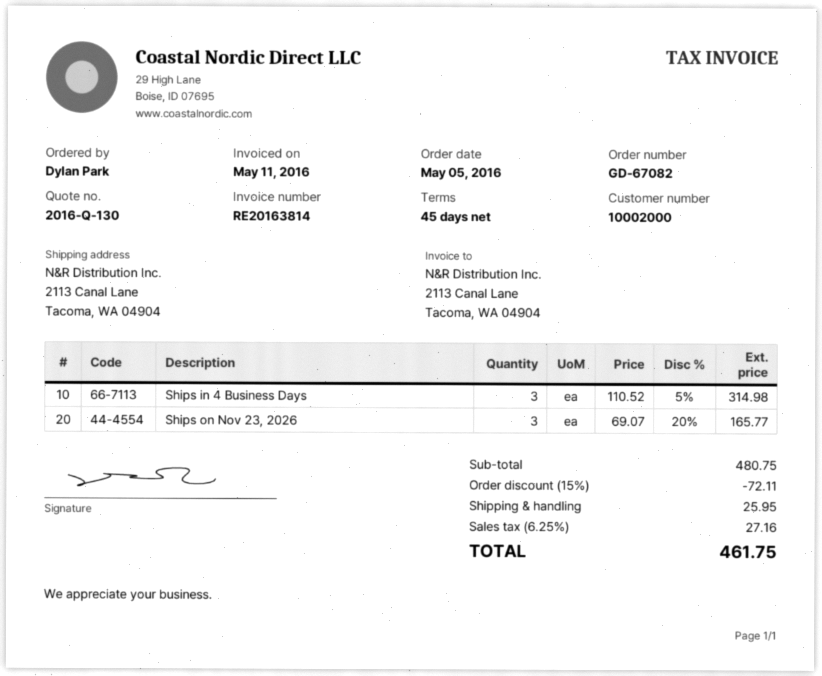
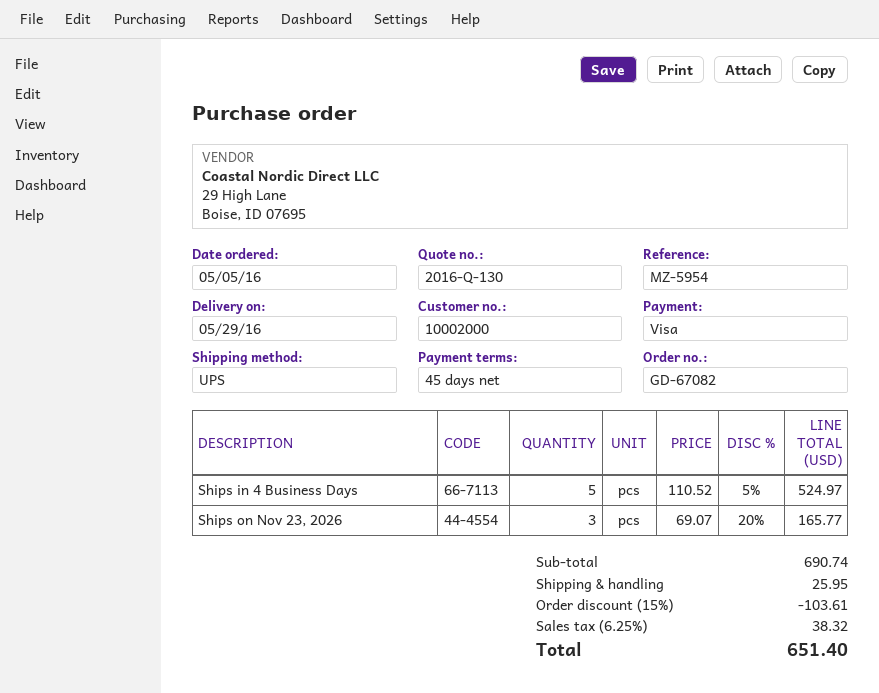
Ships in 4 Business Days: 3 x 110.52 - 5% = 314.98 -> 5 x 110.52 - 5% = 524.97
subtotal: 480.75 -> 690.74
discount: 15% = 72.11 -> 15% = 103.61
tax: 6.25% = 27.16 -> 6.25% = 38.32
total: 461.75 -> 651.40

